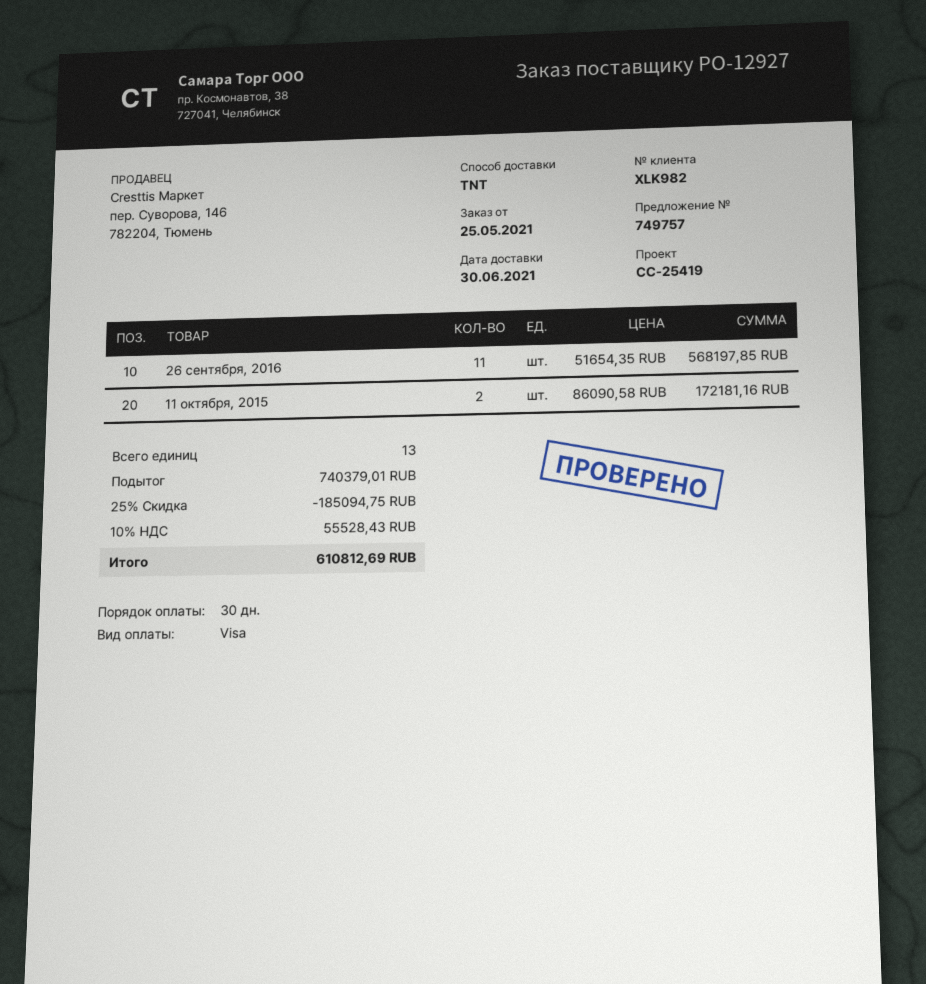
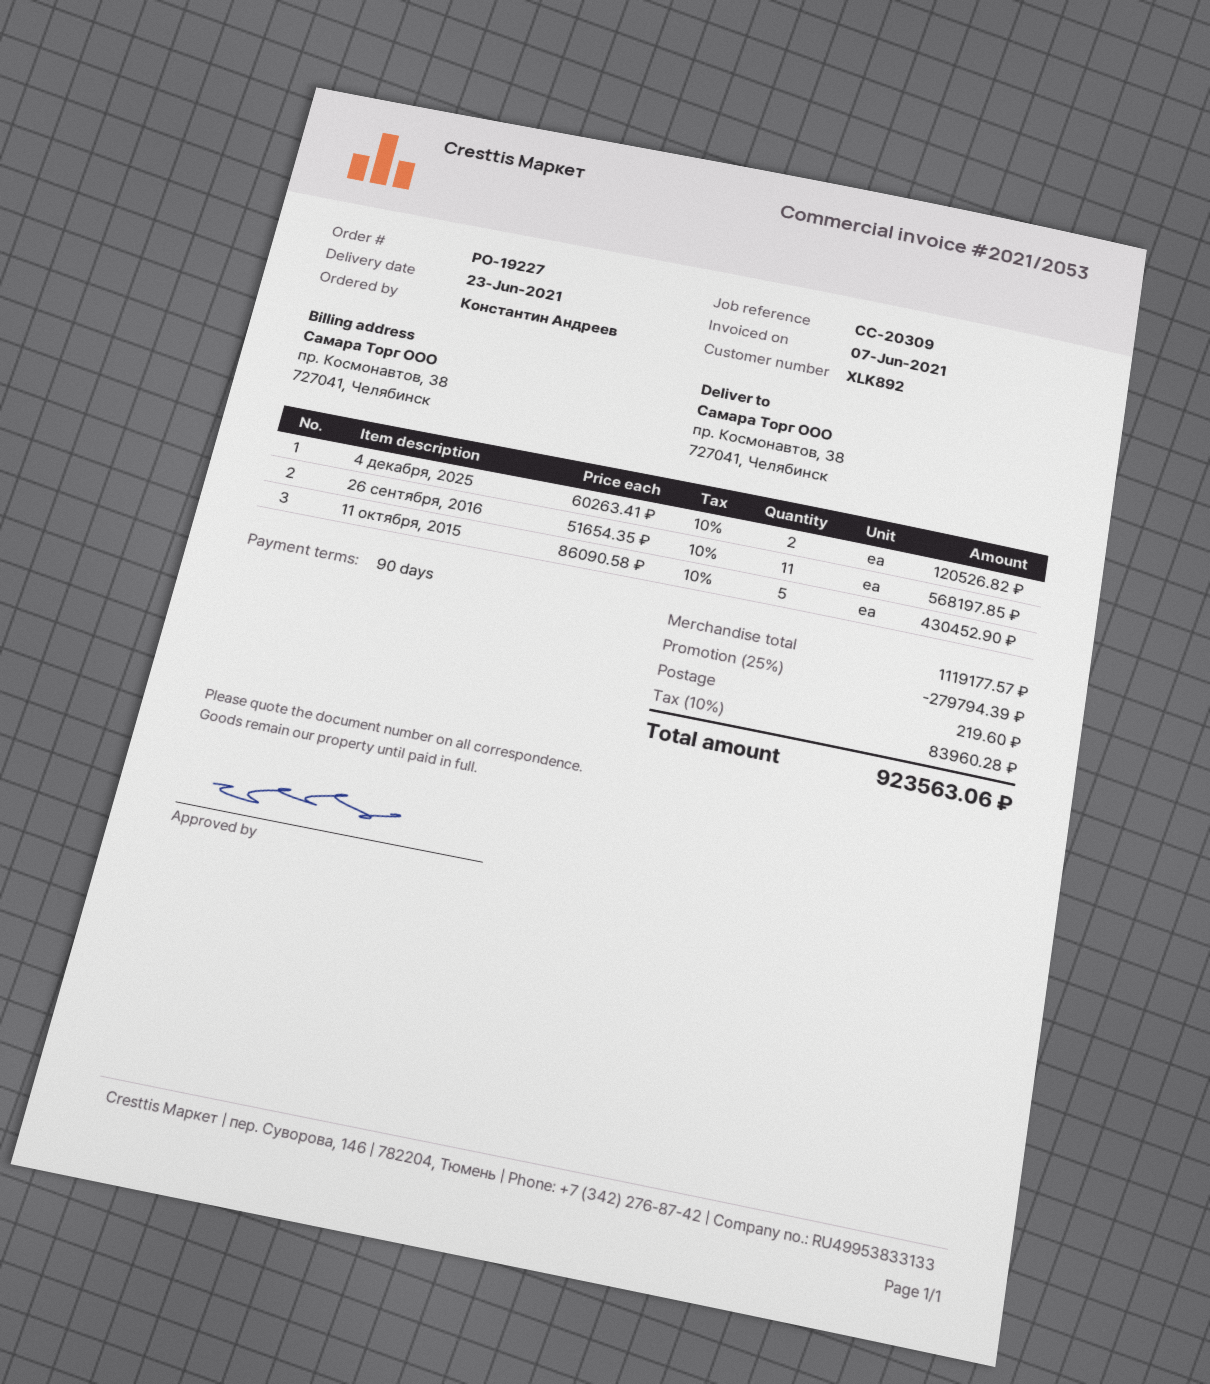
order number: PO-12927 -> PO-19227
delivery date: 2021-06-30 -> 2021-06-23
payment terms: 30 days -> 90 days
customer number: XLK982 -> XLK892
reference: CC-25419 -> CC-20309
11 октября, 2015: 2 x 86090.58 = 172181.16 -> 5 x 86090.58 = 430452.90
4 декабря, 2025: none -> 2 x 60263.41 = 120526.82
subtotal: 740379.01 -> 1119177.57
discount: 25% = 185094.75 -> 25% = 279794.39
shipping: none -> 219.60
tax: 10% = 55528.43 -> 10% = 83960.28
total: 610812.69 -> 923563.06

